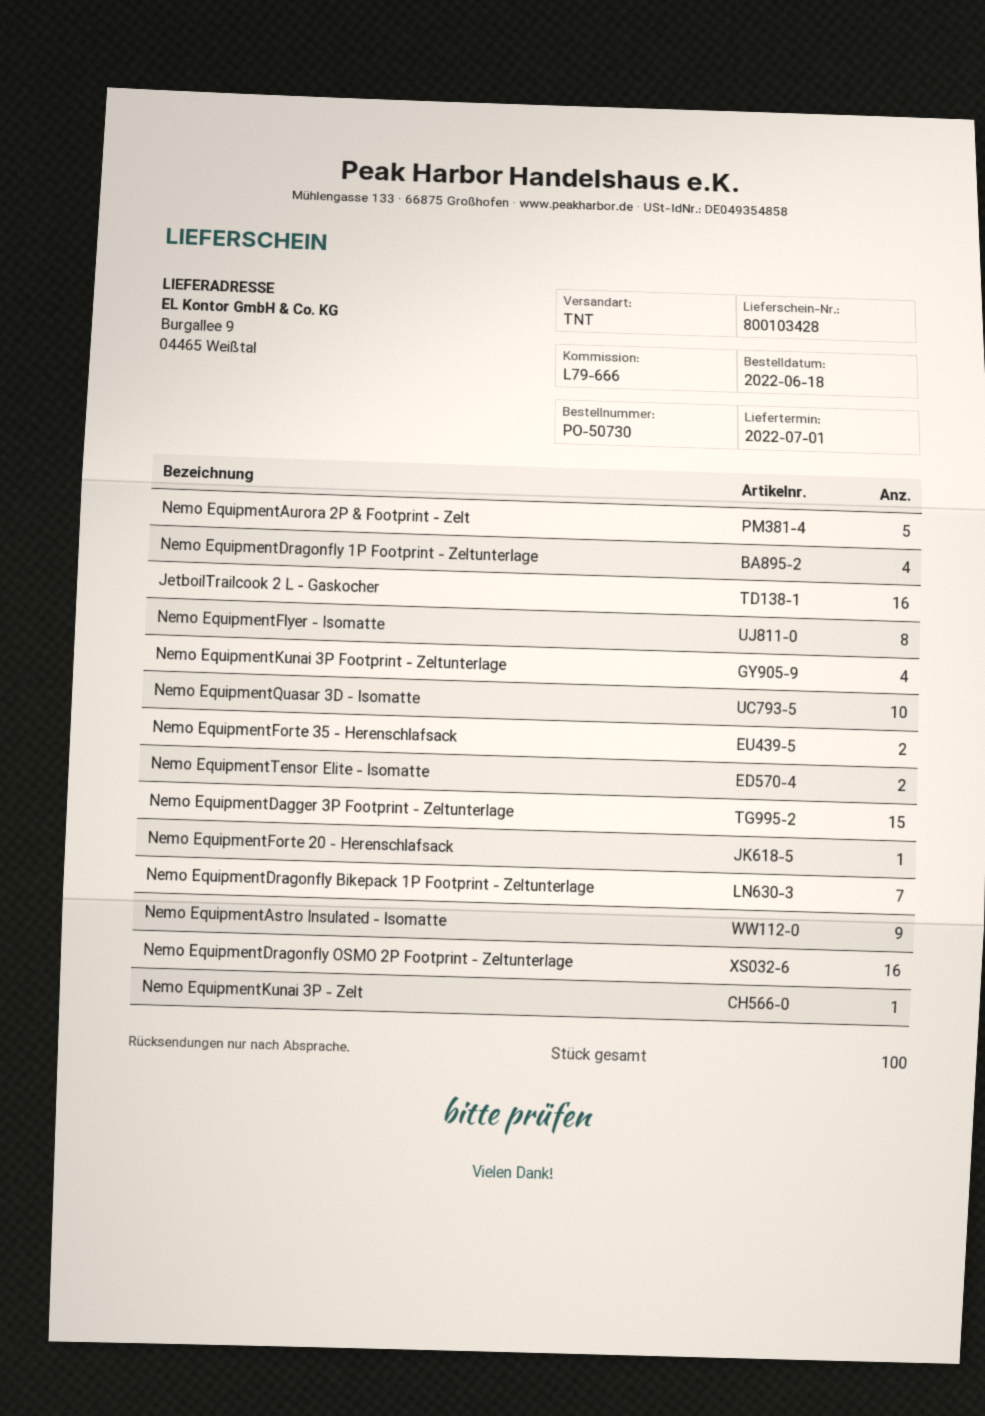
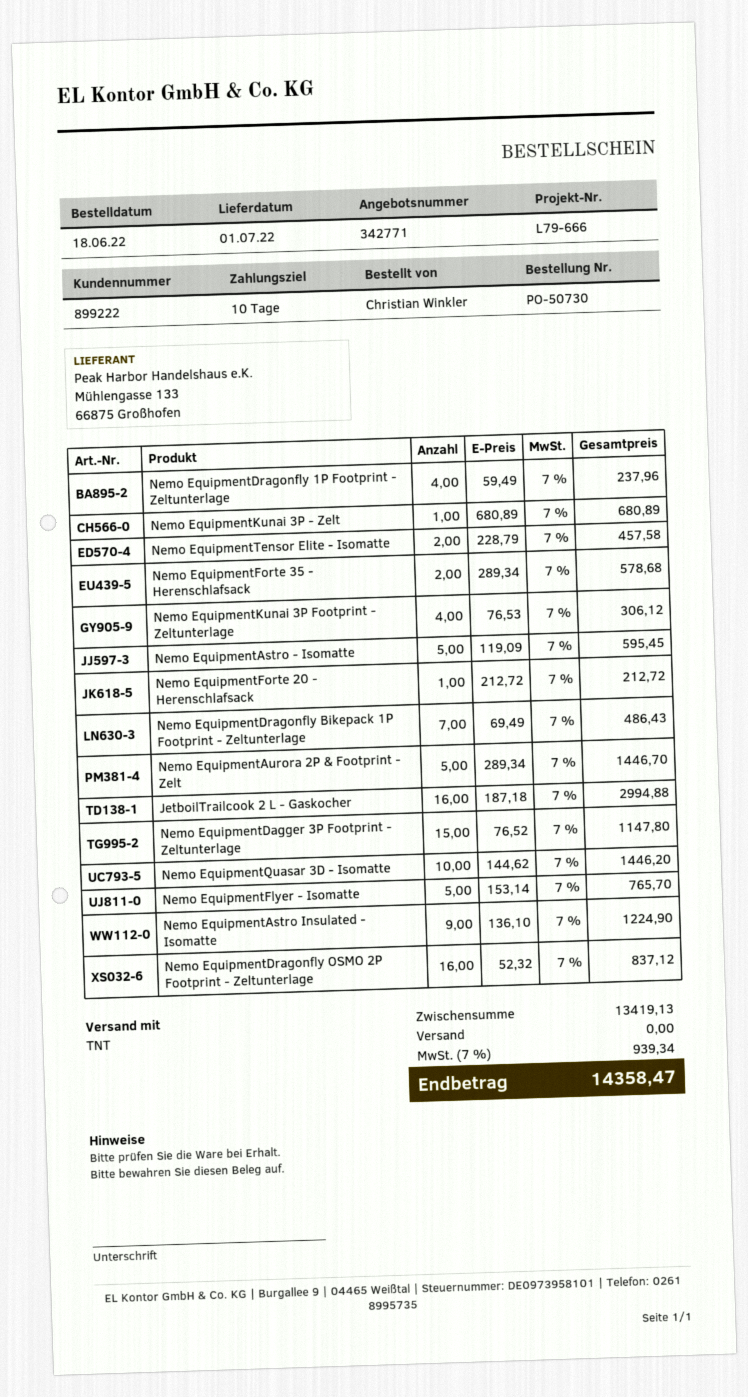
Nemo EquipmentFlyer - Isomatte: 8 -> 5
Nemo EquipmentAstro - Isomatte: none -> 5

